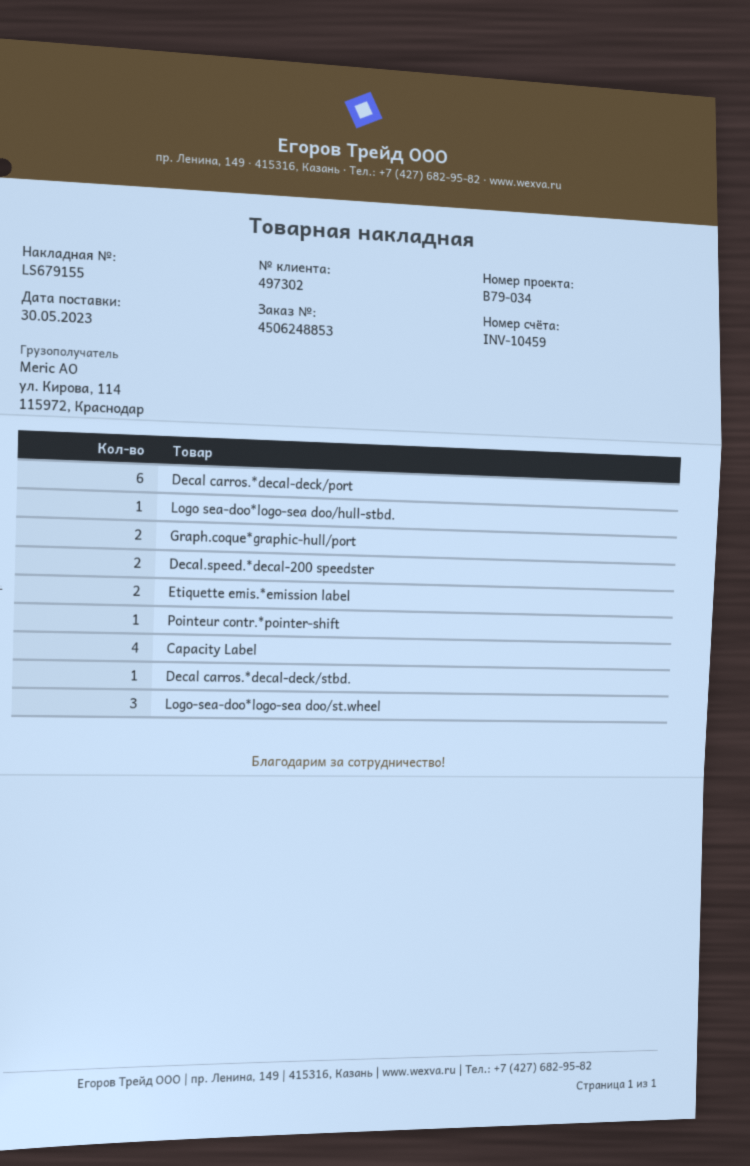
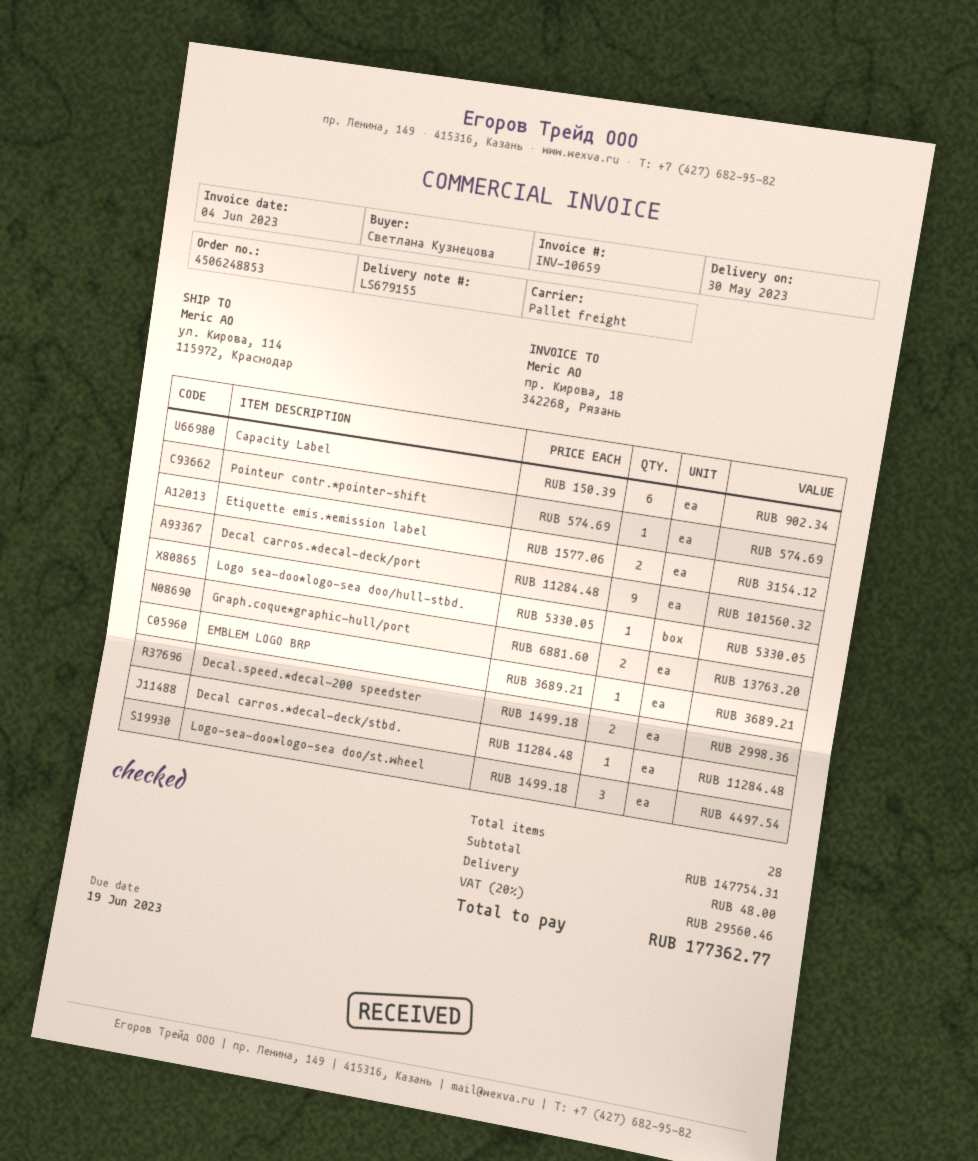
invoice number: INV-10459 -> INV-10659
Decal carros.*decal-deck/port: 6 -> 9
Capacity Label: 4 -> 6
EMBLEM LOGO BRP: none -> 1

